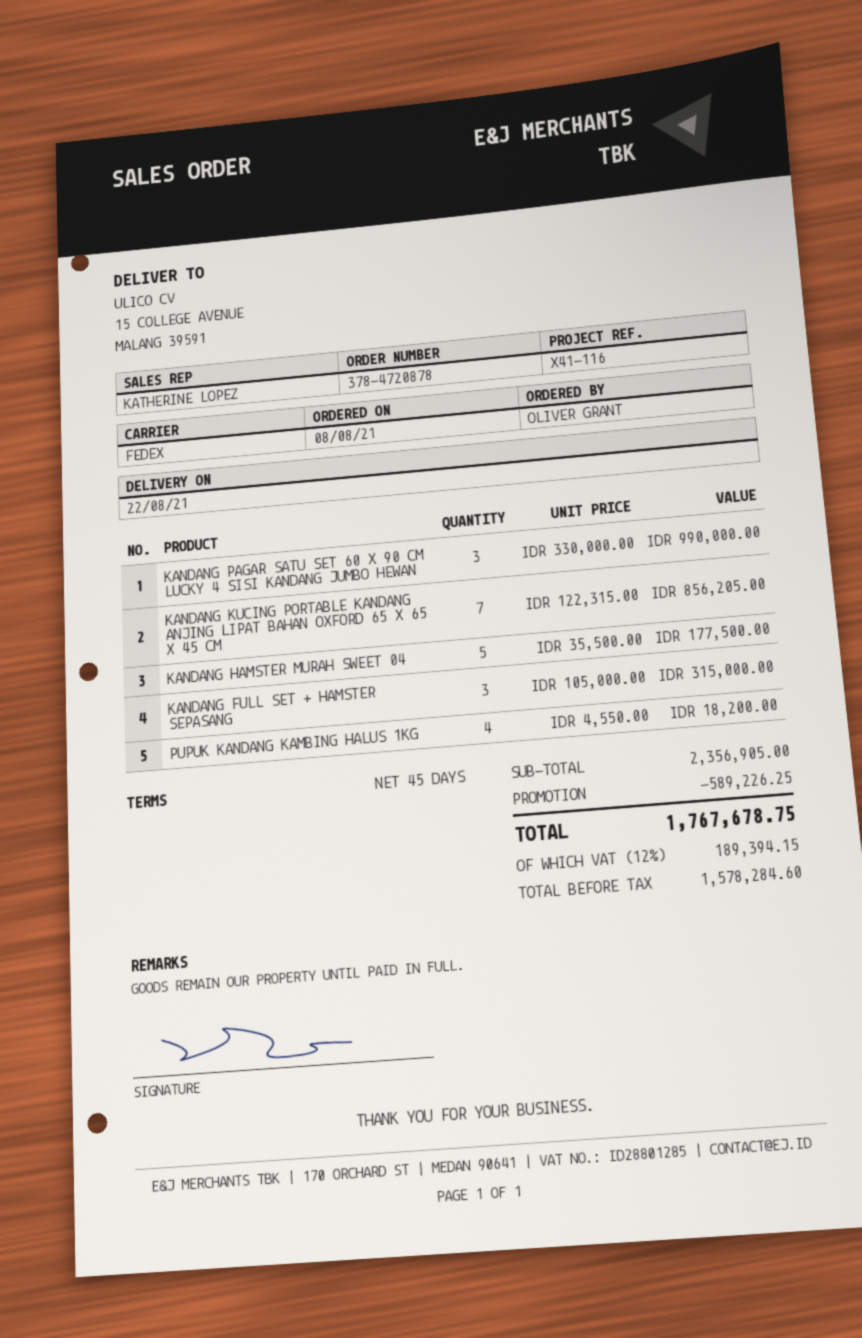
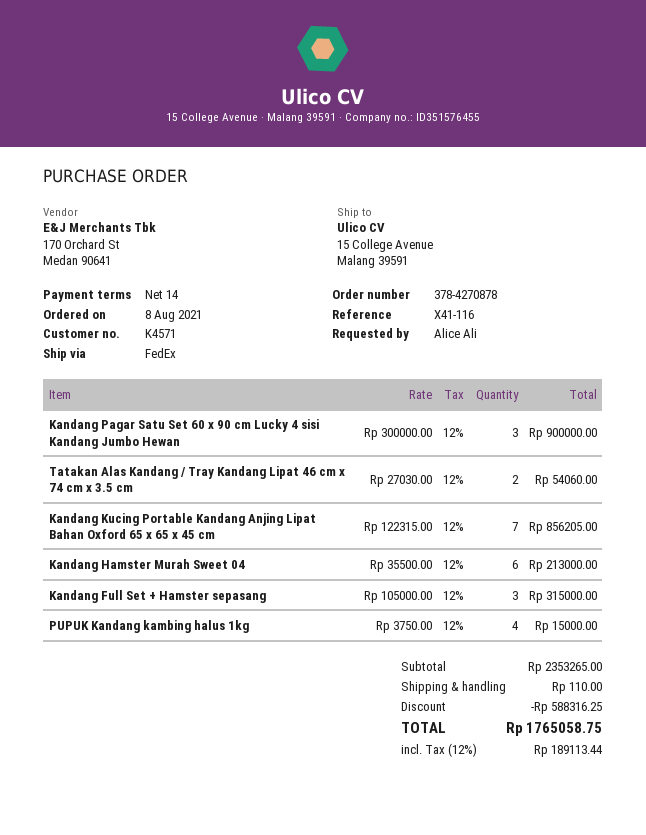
order number: 378-4720878 -> 378-4270878
payment terms: 45 days -> 14 days
ordered by: OLIVER GRANT -> Alice Ali
KANDANG PAGAR SATU SET 60 X 90 CM LUCKY 4 SISI KANDANG JUMBO HEWAN: 3 x 330000.00 = 990000.00 -> 3 x 300000.00 = 900000.00
KANDANG HAMSTER MURAH SWEET 04: 5 x 35500.00 = 177500.00 -> 6 x 35500.00 = 213000.00
PUPUK KANDANG KAMBING HALUS 1KG: 4 x 4550.00 = 18200.00 -> 4 x 3750.00 = 15000.00
Tatakan Alas Kandang / Tray Kandang Lipat 46 cm x 74 cm x 3.5 cm: none -> 2 x 27030.00 = 54060.00
subtotal: 2356905.00 -> 2353265.00
discount: 589226.25 -> 588316.25
shipping: none -> 110.00
tax: 12% = 189394.15 -> 12% = 189113.44
total: 1767678.75 -> 1765058.75

